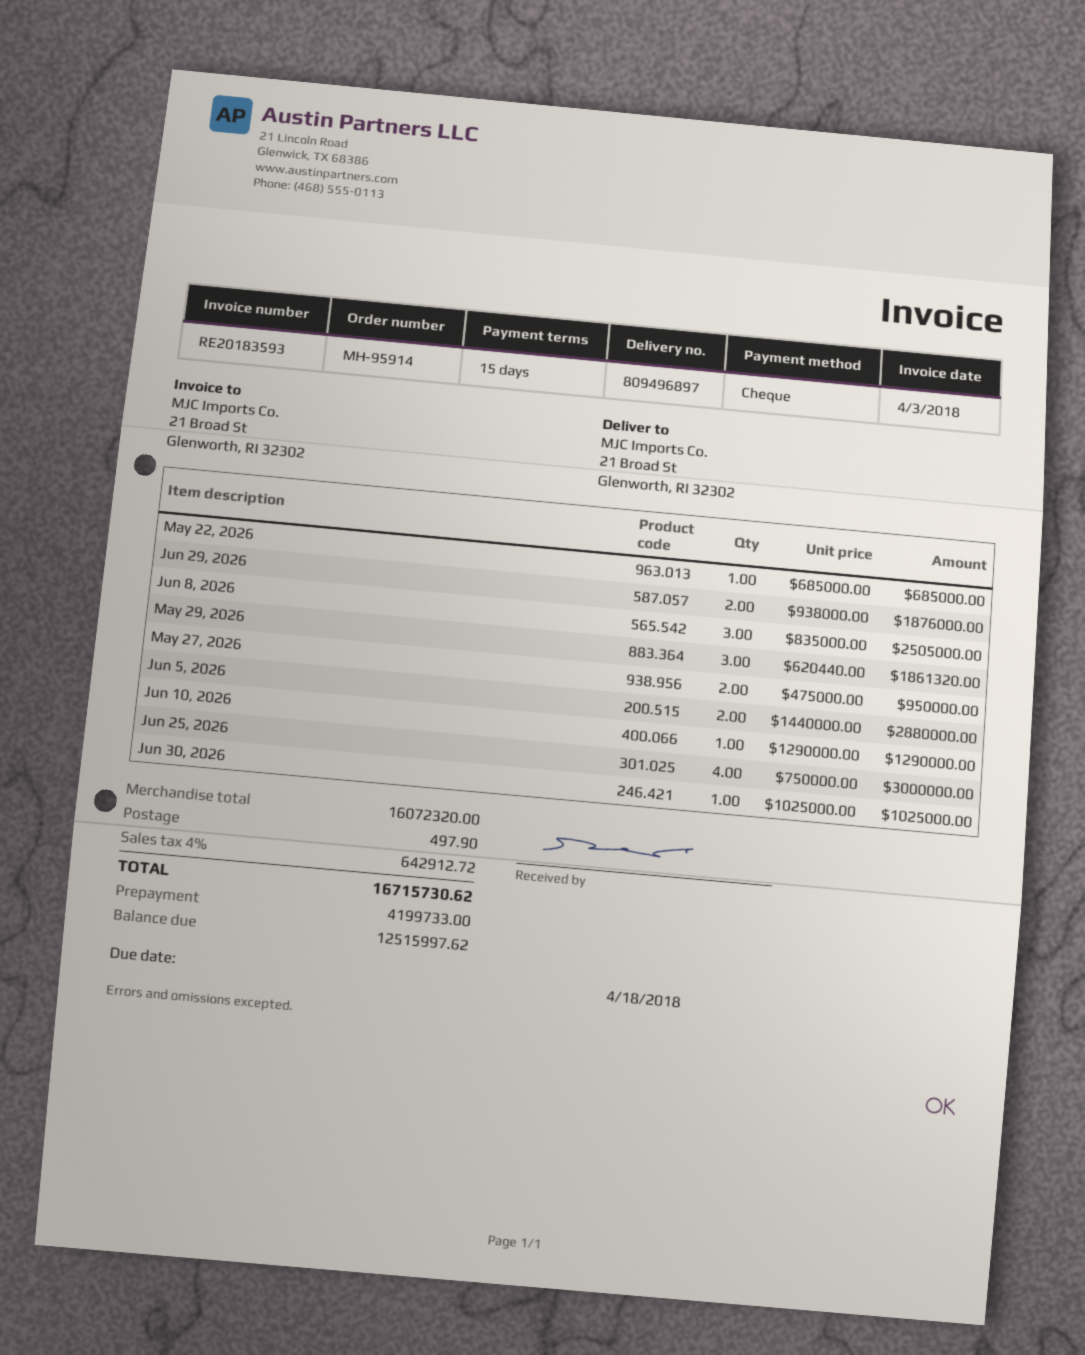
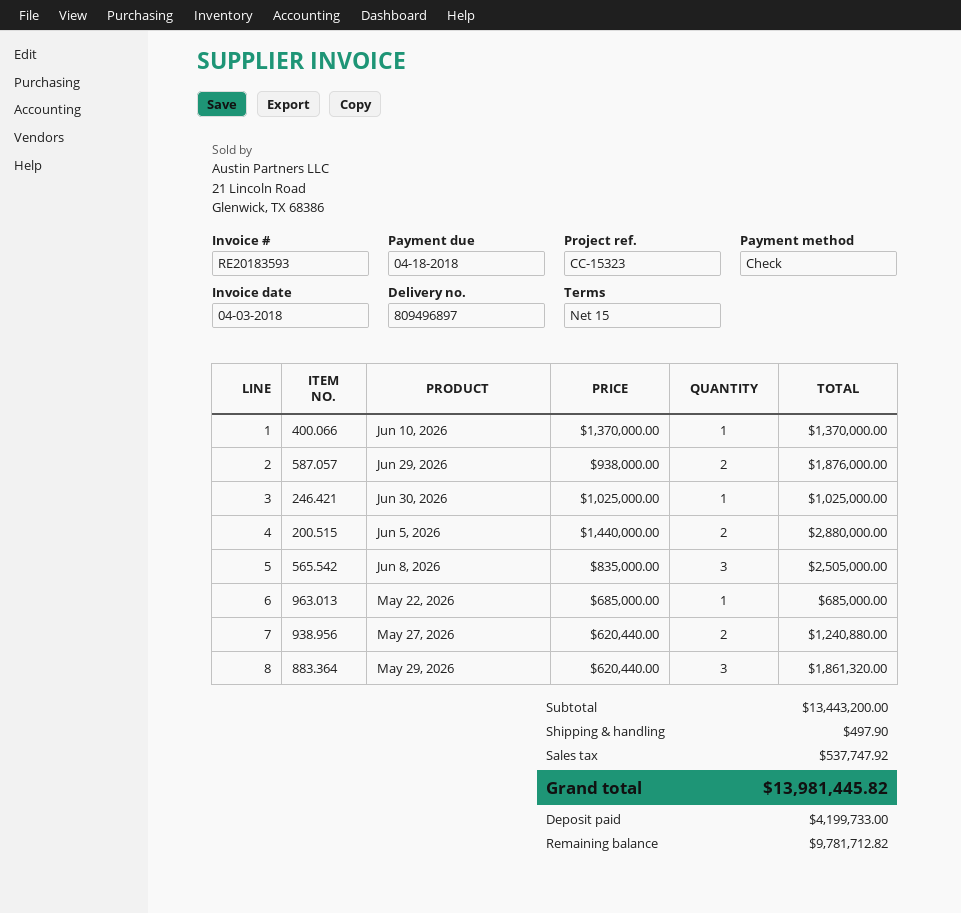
May 27, 2026: 2 x 475000.00 = 950000.00 -> 2 x 620440.00 = 1240880.00
Jun 10, 2026: 1 x 1290000.00 = 1290000.00 -> 1 x 1370000.00 = 1370000.00
Jun 25, 2026: 4 x 750000.00 = 3000000.00 -> none
subtotal: 16072320.00 -> 13443200.00
tax: 642912.72 -> 537747.92
total: 16715730.62 -> 13981445.82
balance: 12515997.62 -> 9781712.82

